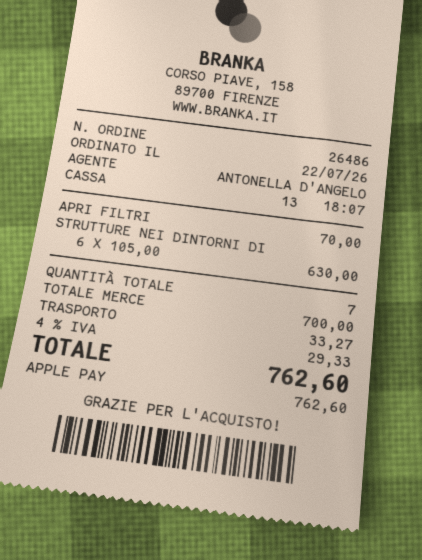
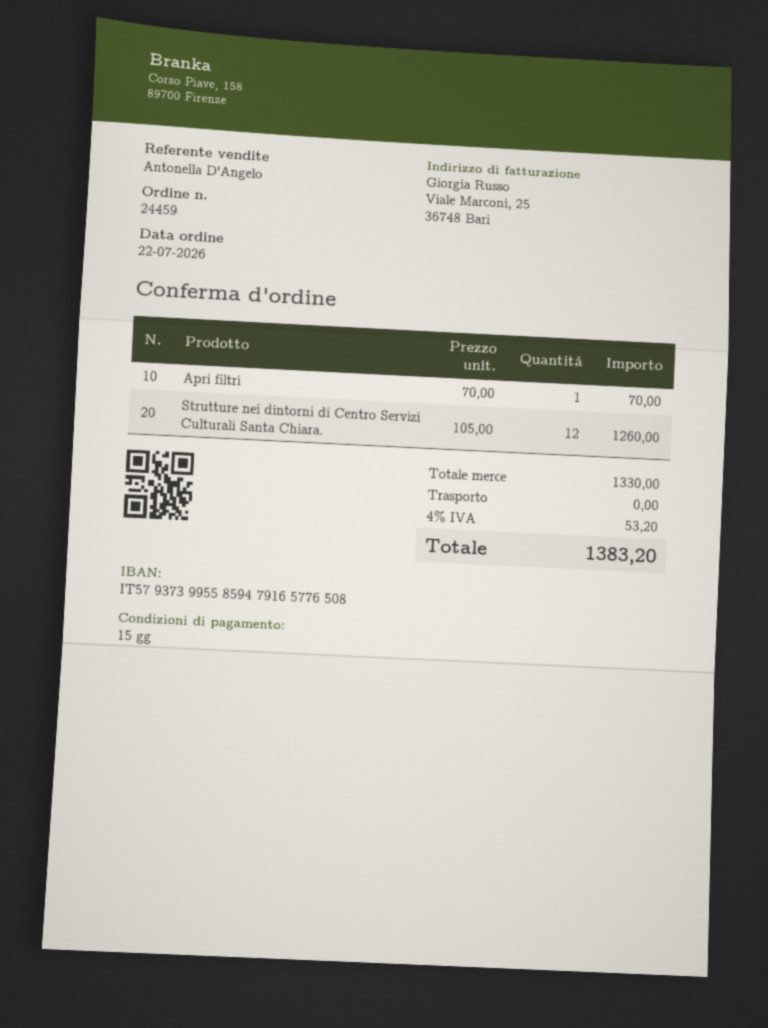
order number: 26486 -> 24459
STRUTTURE NEI DINTORNI DI: 6 x 105.00 = 630.00 -> 12 x 105.00 = 1260.00
subtotal: 700.00 -> 1330.00
shipping: 33.27 -> 0.00
tax: 4% = 29.33 -> 4% = 53.20
total: 762.60 -> 1383.20

